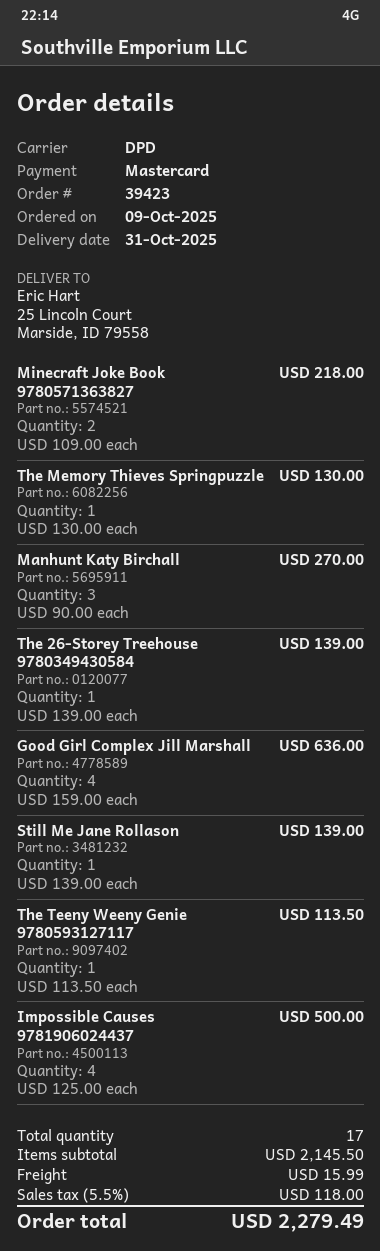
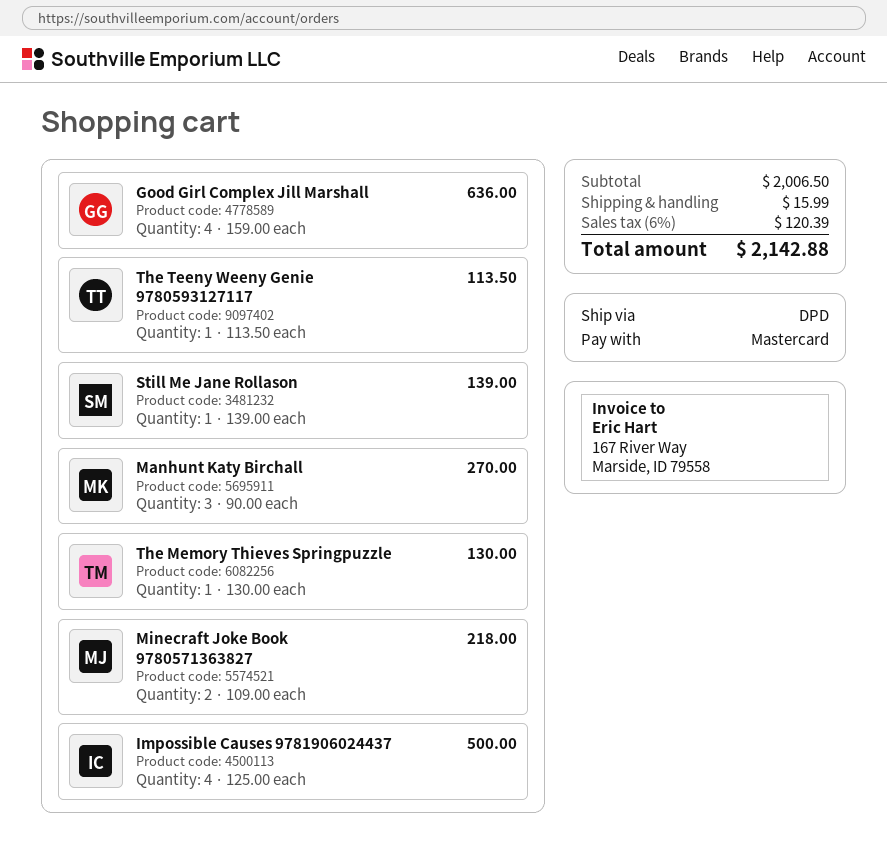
The 26-Storey Treehouse 9780349430584: 1 x 139.00 = 139.00 -> none
subtotal: 2145.50 -> 2006.50
tax: 5.5% = 118.00 -> 6% = 120.39
total: 2279.49 -> 2142.88

